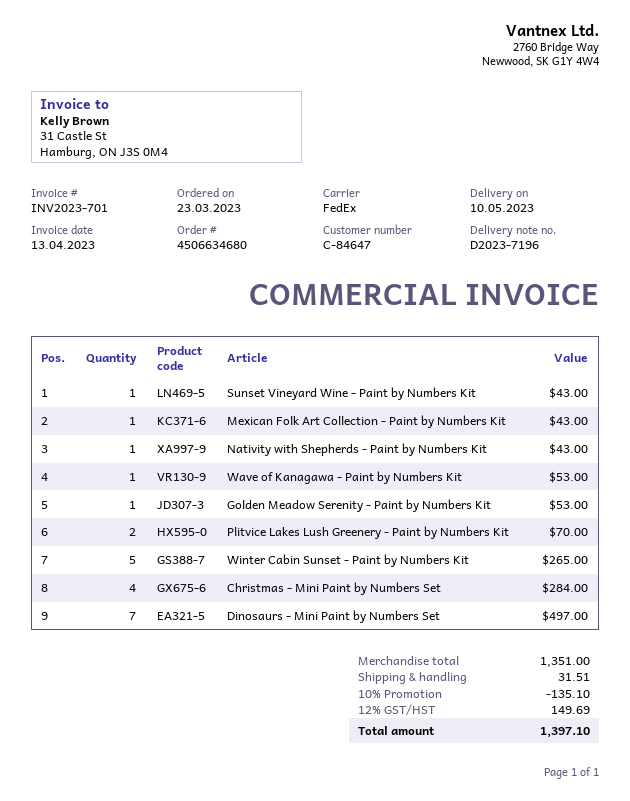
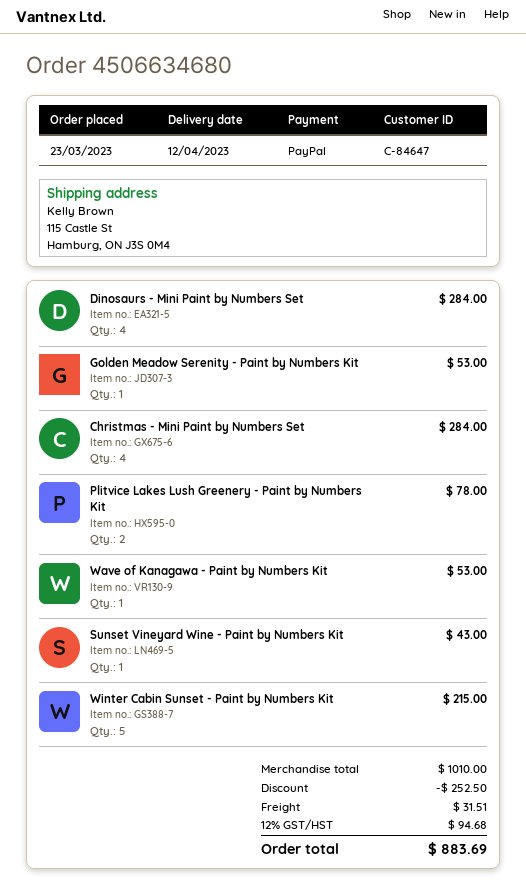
delivery date: 2023-05-10 -> 2023-04-12
Mexican Folk Art Collection - Paint by Numbers Kit: 1 for 43.00 -> none
Nativity with Shepherds - Paint by Numbers Kit: 1 for 43.00 -> none
Plitvice Lakes Lush Greenery - Paint by Numbers Kit: 2 for 70.00 -> 2 for 78.00
Winter Cabin Sunset - Paint by Numbers Kit: 5 for 265.00 -> 5 for 215.00
Dinosaurs - Mini Paint by Numbers Set: 7 for 497.00 -> 4 for 284.00
subtotal: 1351.00 -> 1010.00
discount: 135.10 -> 252.50
tax: 12% = 149.69 -> 12% = 94.68
total: 1397.10 -> 883.69

